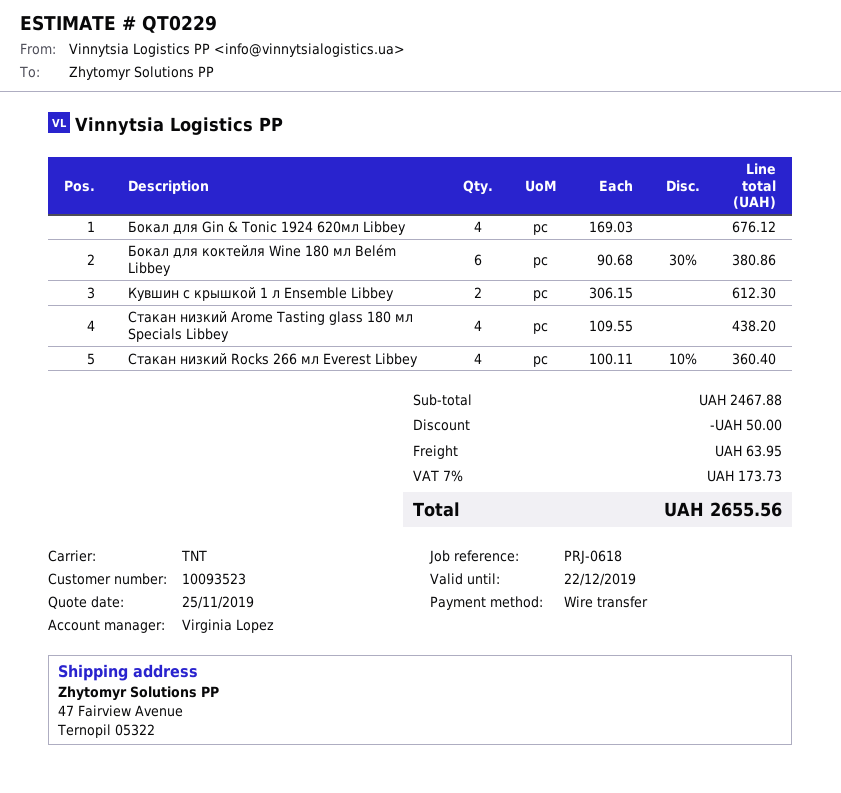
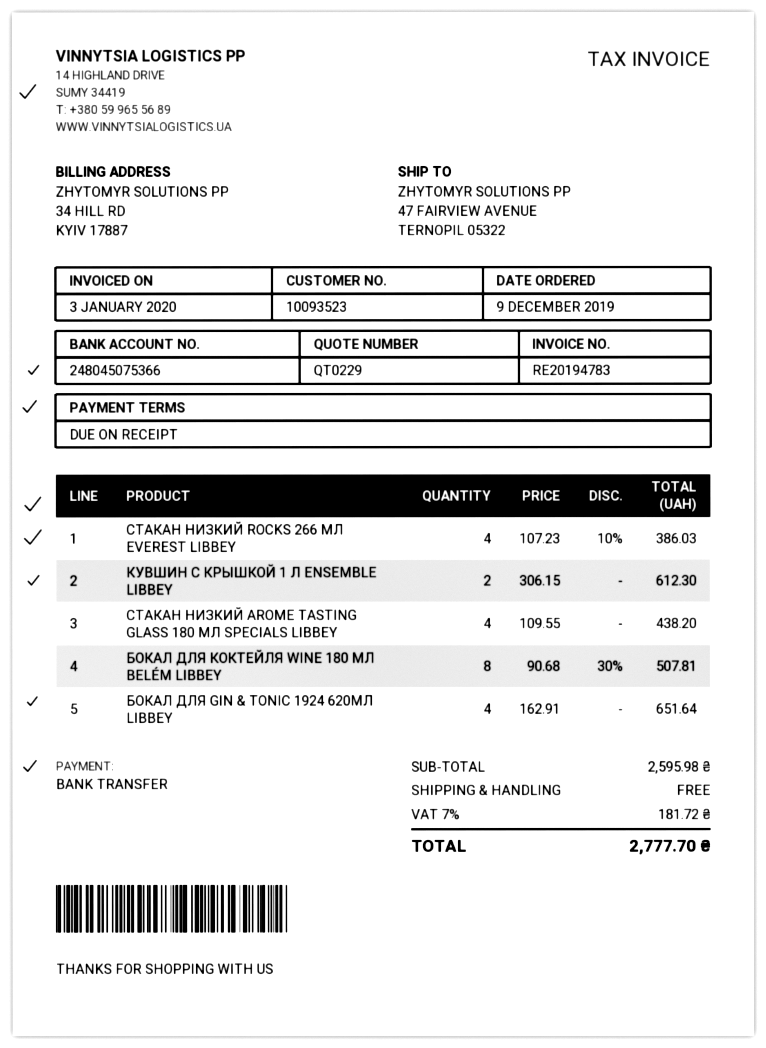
Бокал для Gin & Tonic 1924 620мл Libbey: 4 x 169.03 = 676.12 -> 4 x 162.91 = 651.64
Бокал для коктейля Wine 180 мл Belém Libbey: 6 x 90.68 - 30% = 380.86 -> 8 x 90.68 - 30% = 507.81
Стакан низкий Rocks 266 мл Everest Libbey: 4 x 100.11 - 10% = 360.40 -> 4 x 107.23 - 10% = 386.03
subtotal: 2467.88 -> 2595.98
discount: 50.00 -> none
shipping: 63.95 -> 0.00
tax: 7% = 173.73 -> 7% = 181.72
total: 2655.56 -> 2777.70

